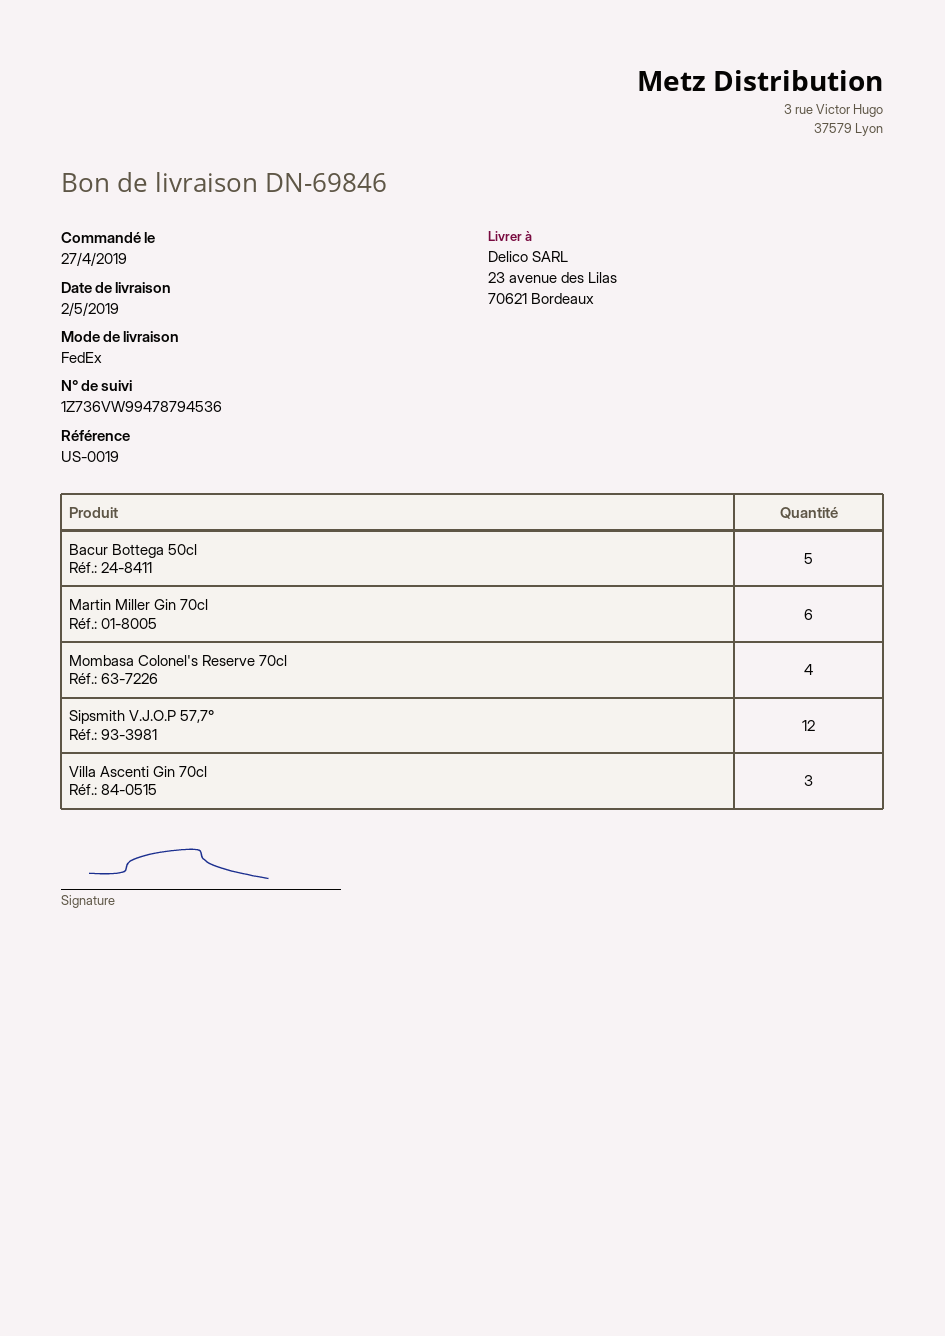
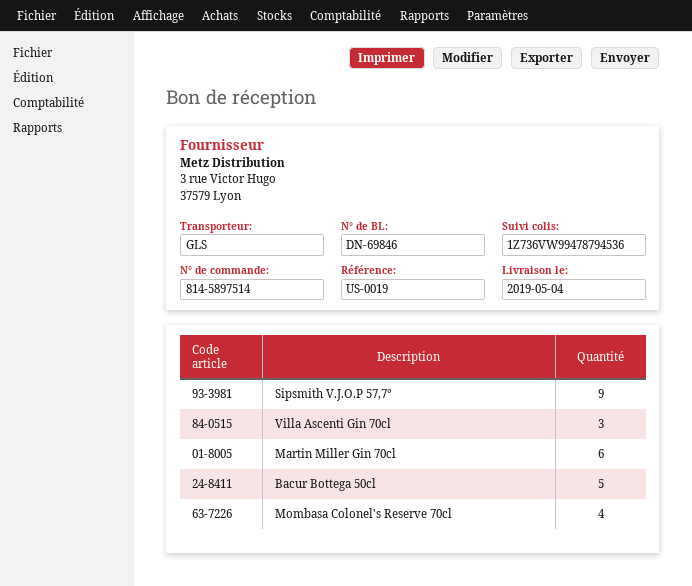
delivery date: 2019-05-02 -> 2019-05-04
shipping method: FedEx -> GLS
Sipsmith V.J.O.P 57,7°: 12 -> 9

